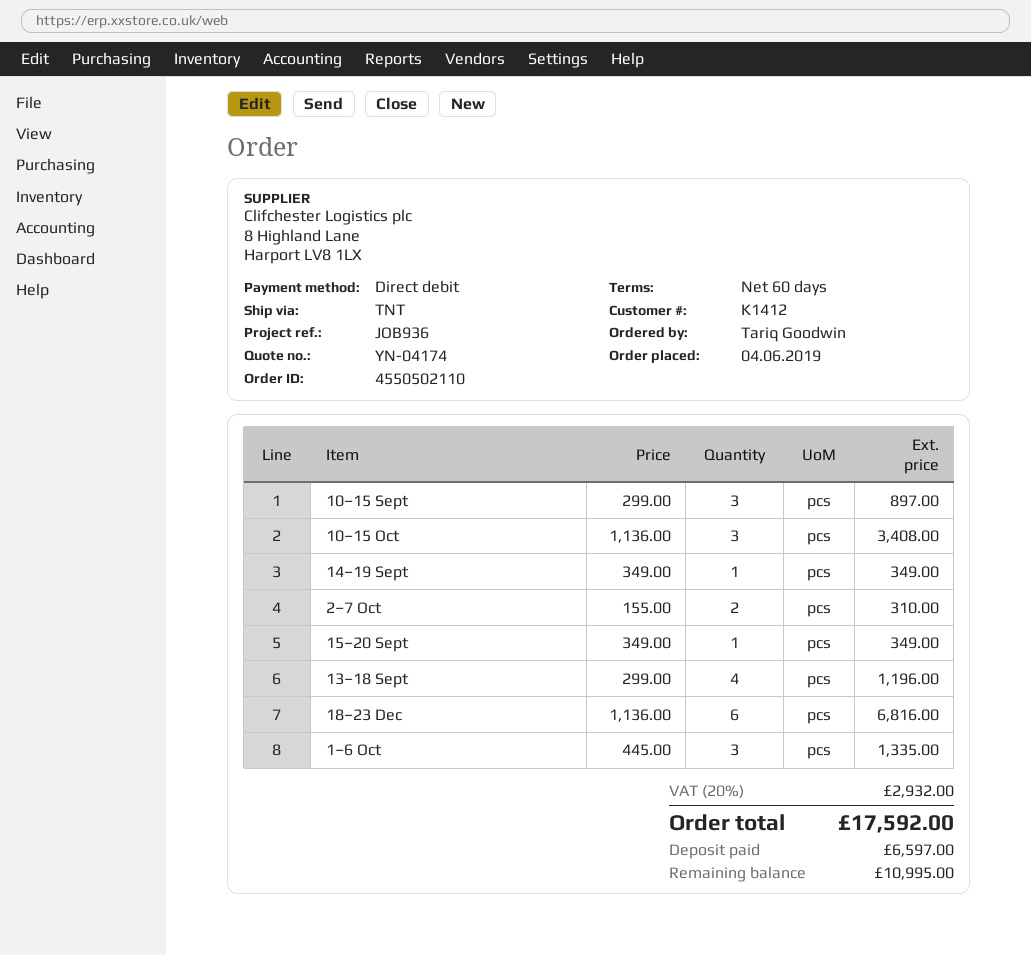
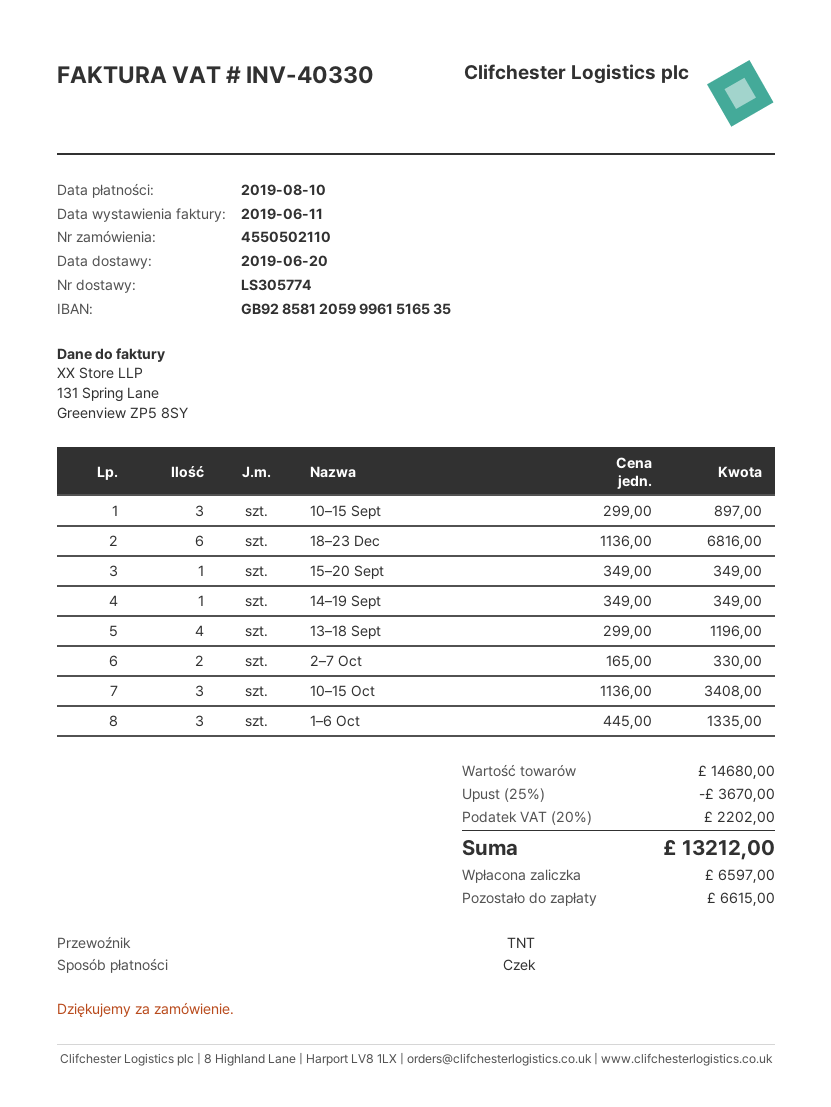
payment method: direct debit -> cheque
2–7 Oct: 2 x 155.00 = 310.00 -> 2 x 165.00 = 330.00
discount: none -> 25% = 3670.00
tax: 20% = 2932.00 -> 20% = 2202.00
total: 17592.00 -> 13212.00
balance: 10995.00 -> 6615.00

